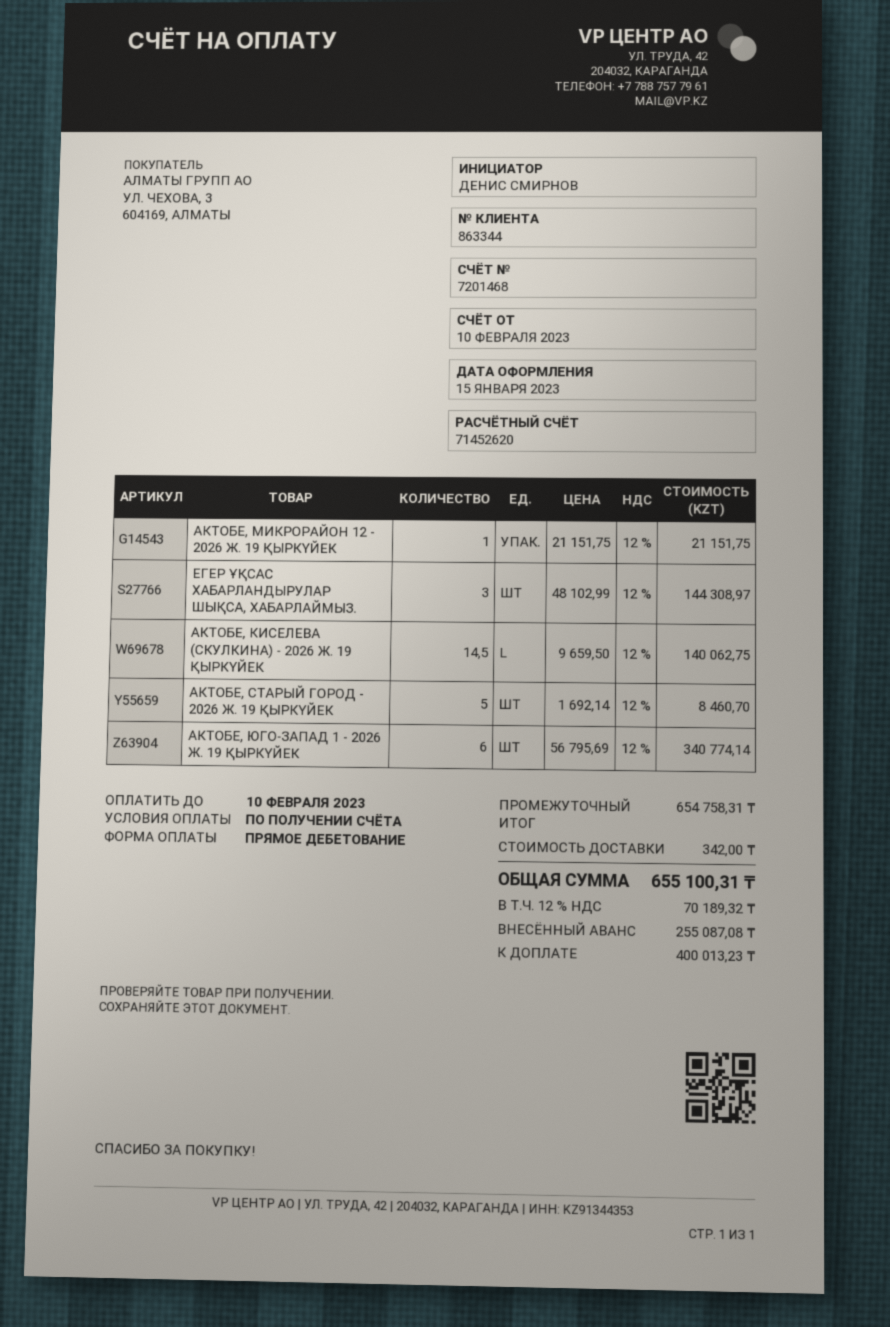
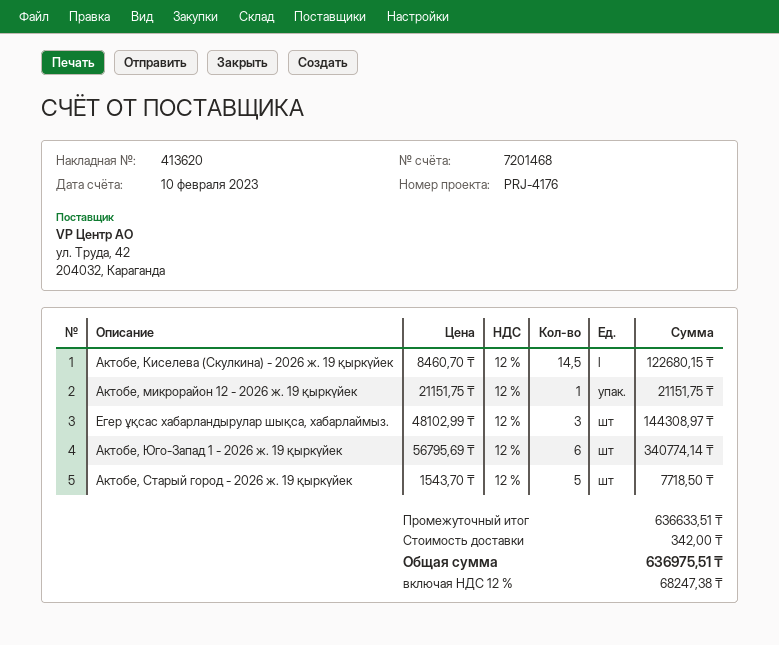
АКТОБЕ, КИСЕЛЕВА (СКУЛКИНА) - 2026 Ж. 19 ҚЫРКҮЙЕК: 14.5 x 9659.50 = 140062.75 -> 14.5 x 8460.70 = 122680.15
АКТОБЕ, СТАРЫЙ ГОРОД - 2026 Ж. 19 ҚЫРКҮЙЕК: 5 x 1692.14 = 8460.70 -> 5 x 1543.70 = 7718.50
subtotal: 654758.31 -> 636633.51
tax: 12% = 70189.32 -> 12% = 68247.38
total: 655100.31 -> 636975.51

